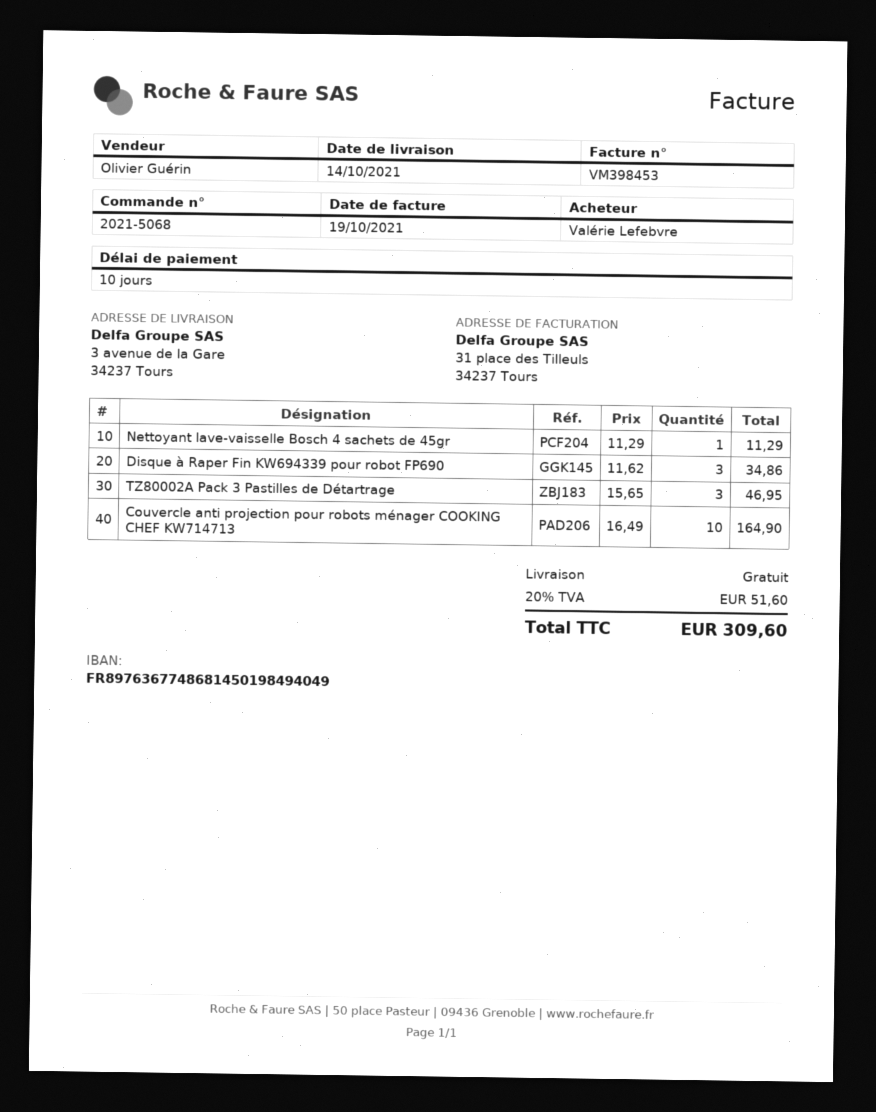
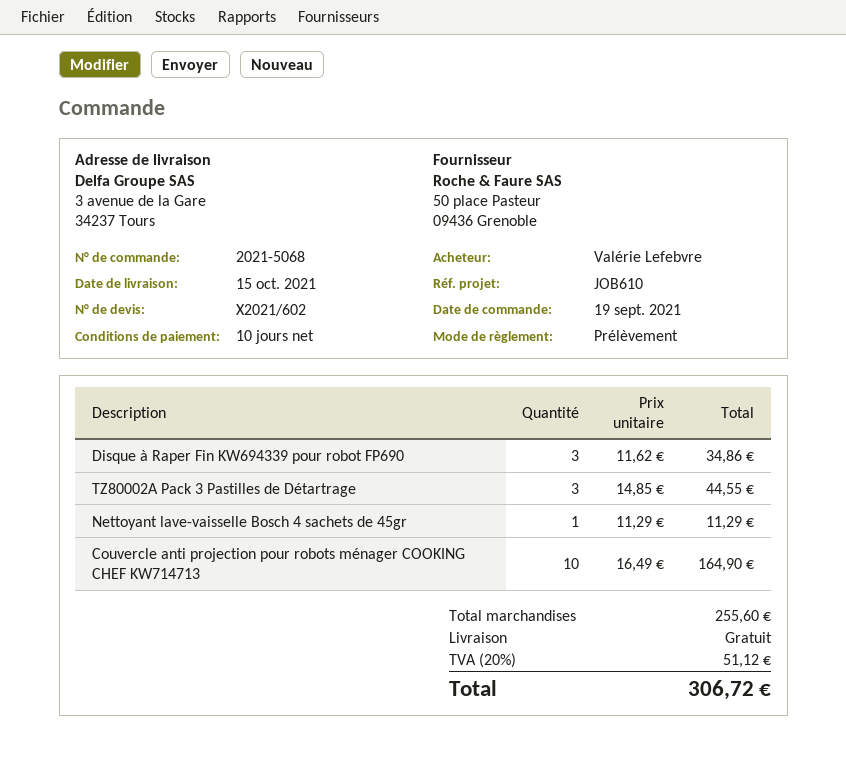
delivery date: 2021-10-14 -> 2021-10-15
TZ80002A Pack 3 Pastilles de Détartrage: 3 x 15.65 = 46.95 -> 3 x 14.85 = 44.55
tax: 20% = 51.60 -> 20% = 51.12
total: 309.60 -> 306.72

